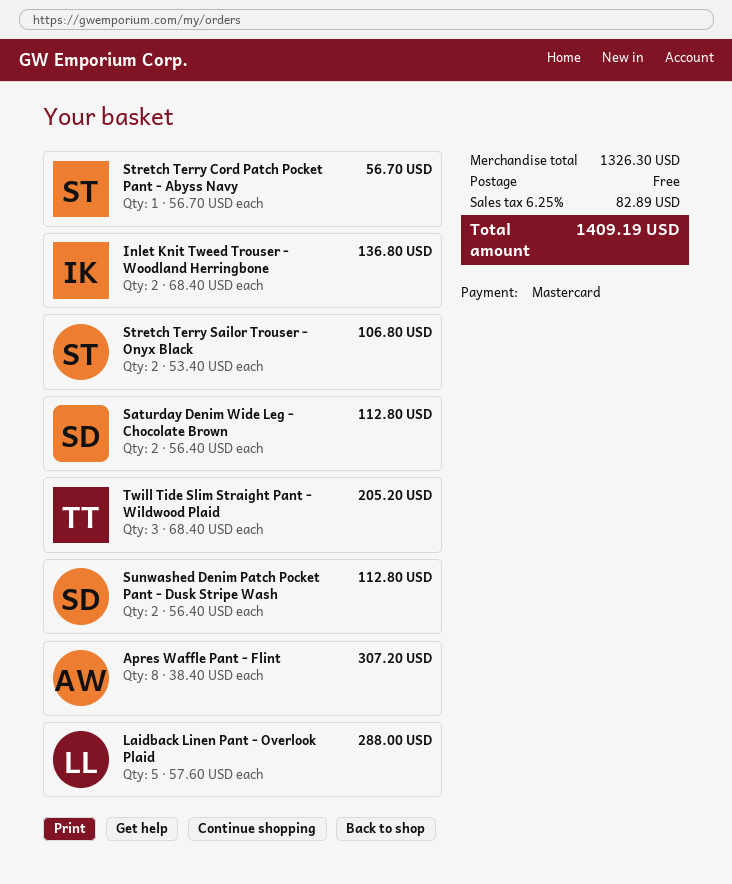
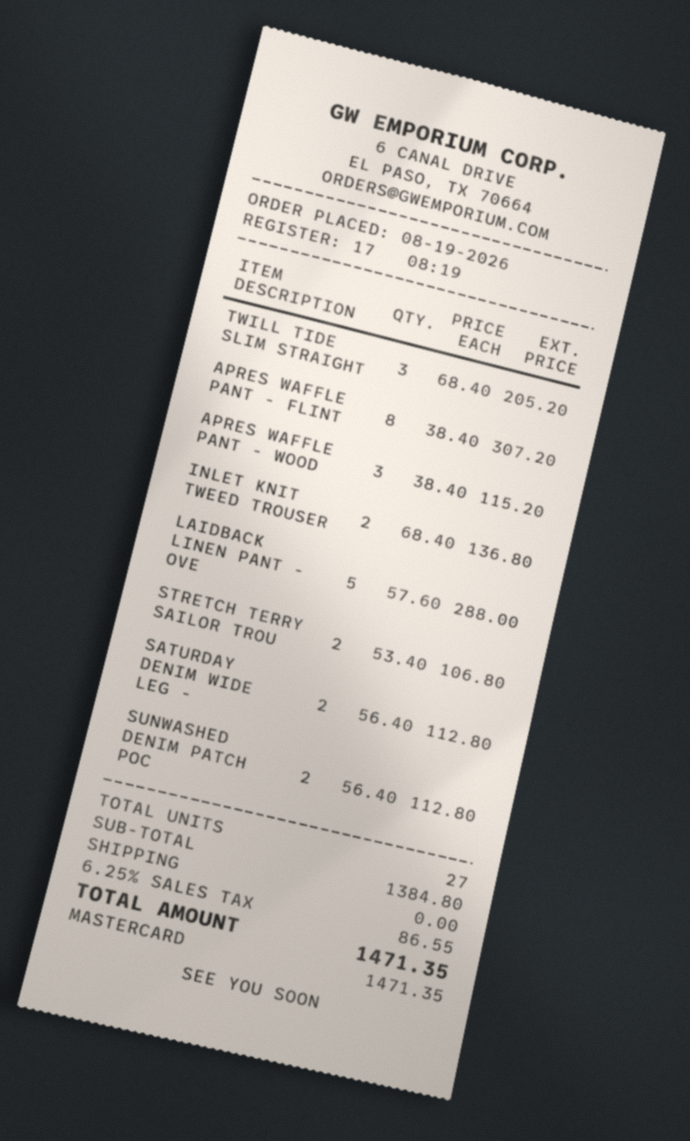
Stretch Terry Cord Patch Pocket Pant - Abyss Navy: 1 x 56.70 = 56.70 -> none
APRES WAFFLE PANT - WOOD: none -> 3 x 38.40 = 115.20
subtotal: 1326.30 -> 1384.80
tax: 6.25% = 82.89 -> 6.25% = 86.55
total: 1409.19 -> 1471.35

